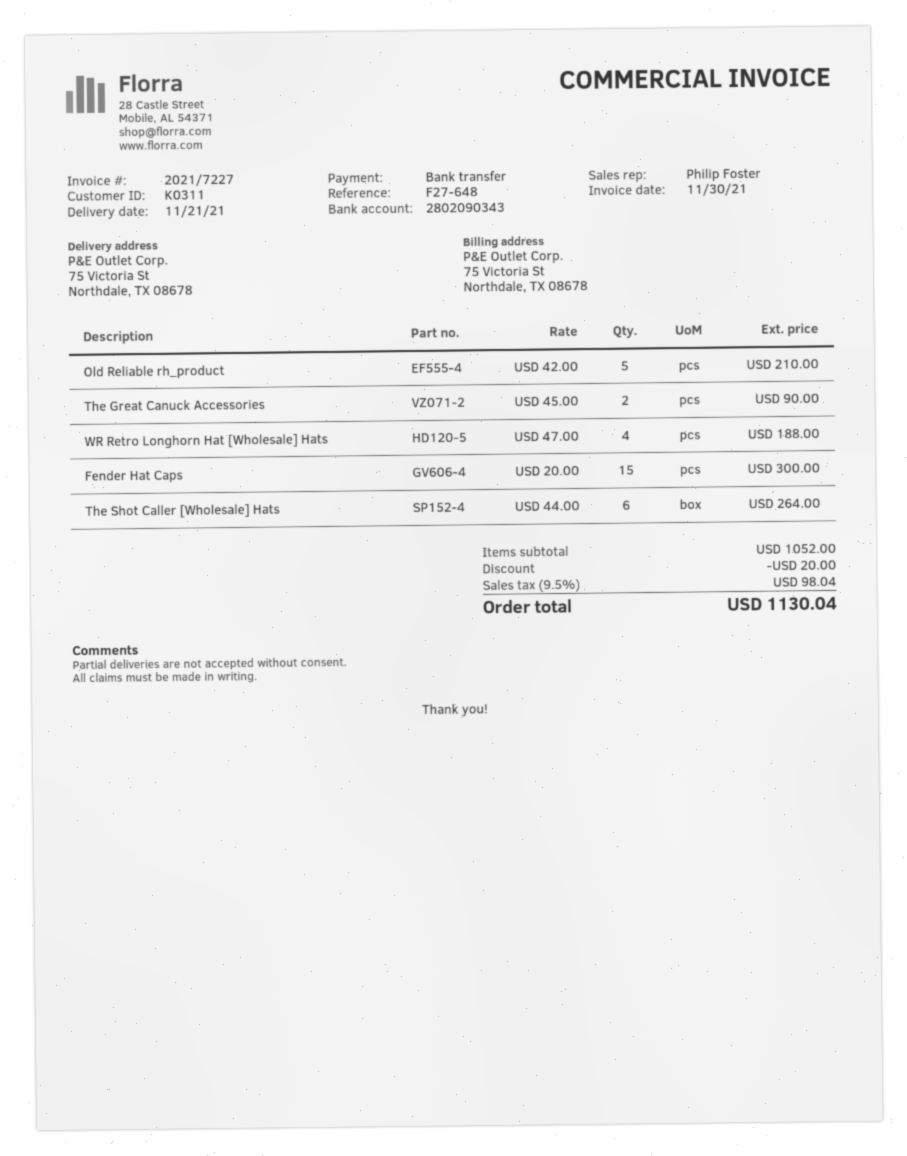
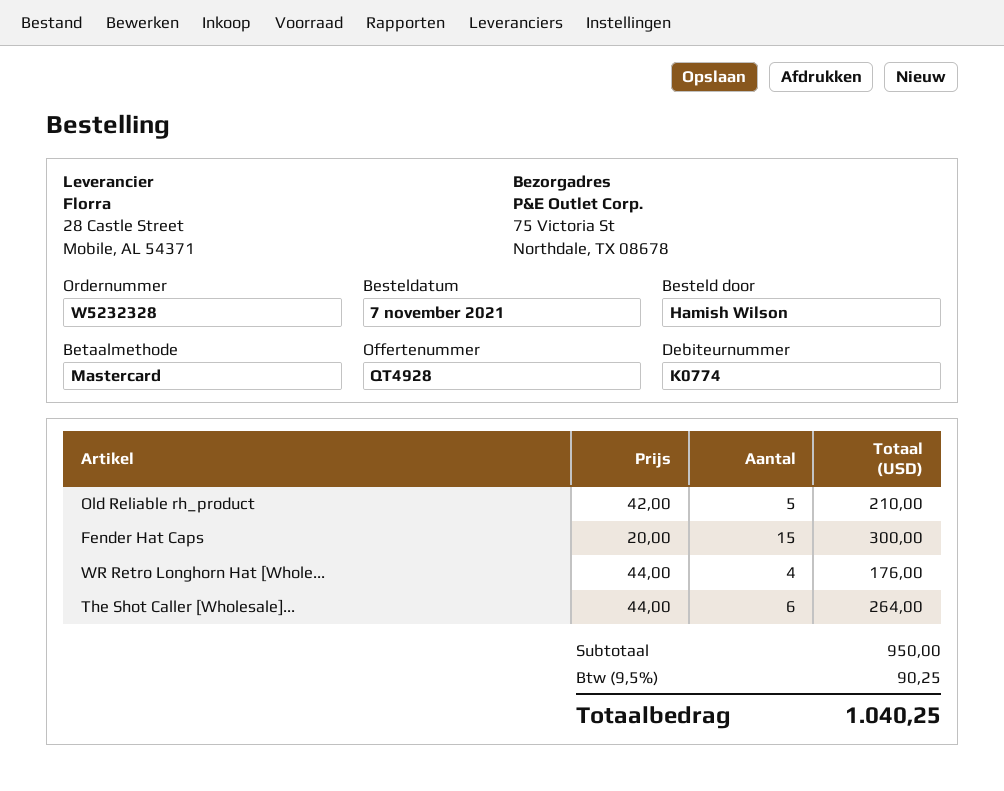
customer number: K0311 -> K0774
payment method: bank transfer -> Mastercard
The Great Canuck Accessories: 2 x 45.00 = 90.00 -> none
WR Retro Longhorn Hat [Wholesale] Hats: 4 x 47.00 = 188.00 -> 4 x 44.00 = 176.00
subtotal: 1052.00 -> 950.00
discount: 20.00 -> none
tax: 9.5% = 98.04 -> 9.5% = 90.25
total: 1130.04 -> 1040.25

